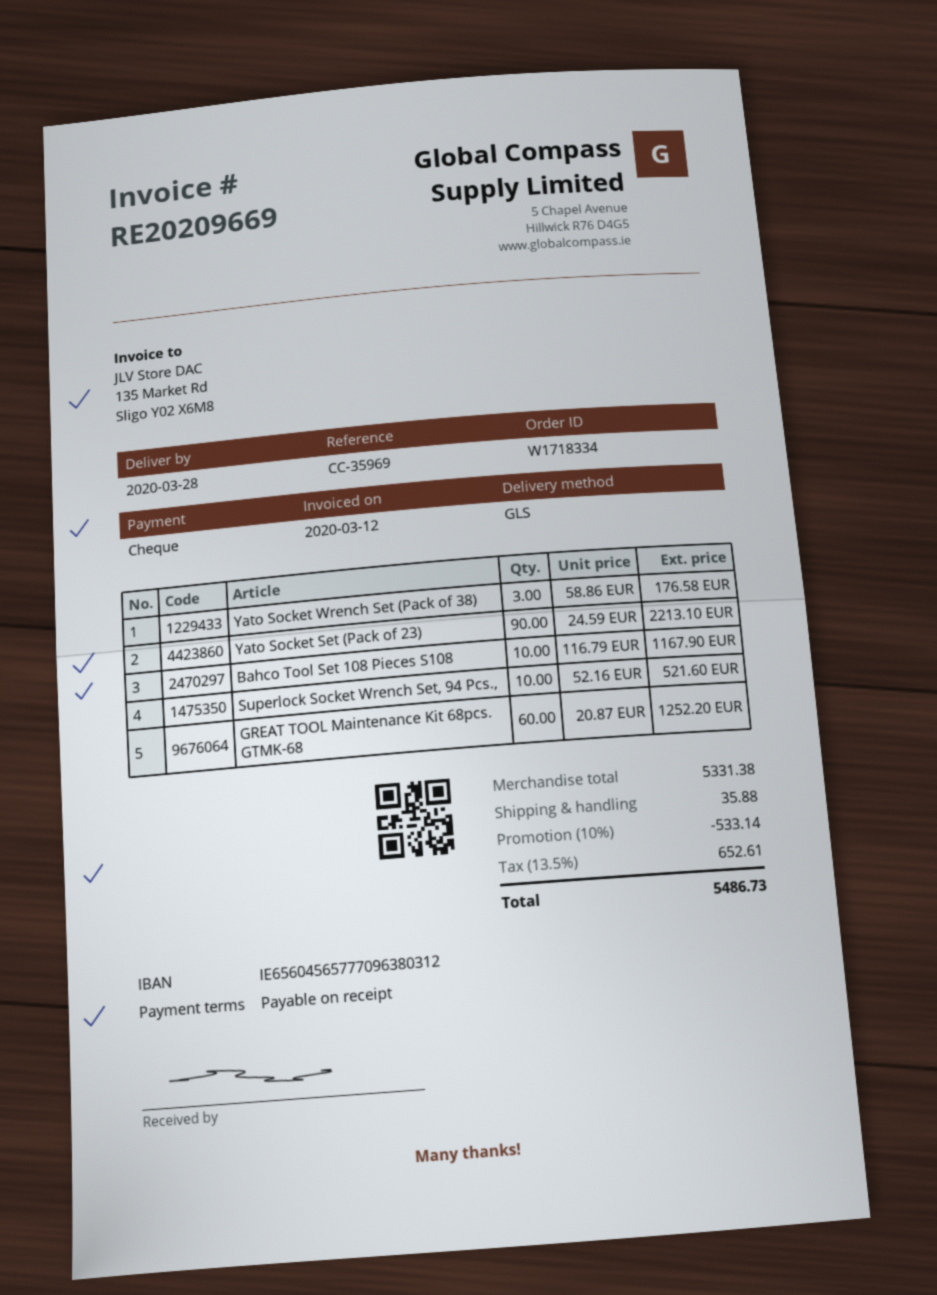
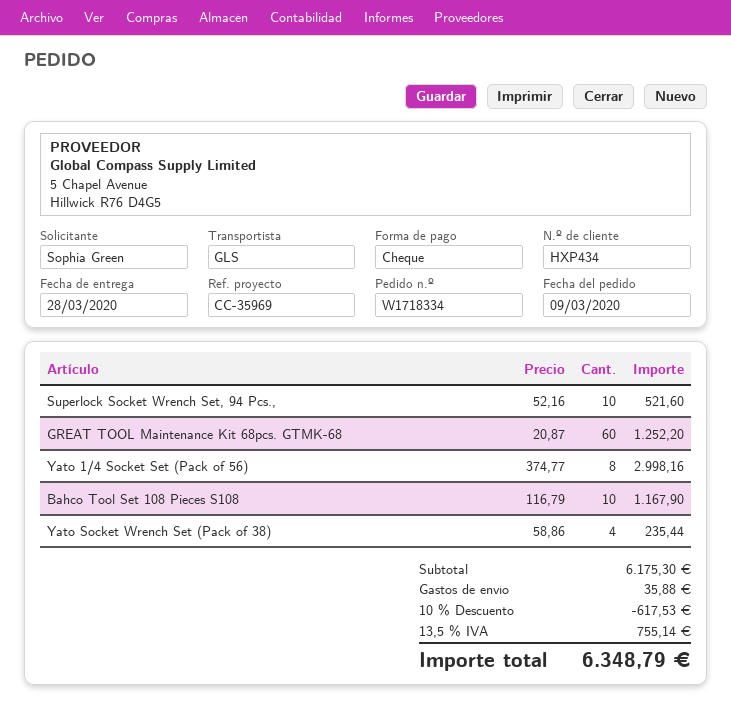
Yato Socket Wrench Set (Pack of 38): 3 x 58.86 = 176.58 -> 4 x 58.86 = 235.44
Yato Socket Set (Pack of 23): 90 x 24.59 = 2213.10 -> none
Yato 1/4 Socket Set (Pack of 56): none -> 8 x 374.77 = 2998.16
subtotal: 5331.38 -> 6175.30
discount: 10% = 533.14 -> 10% = 617.53
tax: 13.5% = 652.61 -> 13.5% = 755.14
total: 5486.73 -> 6348.79

